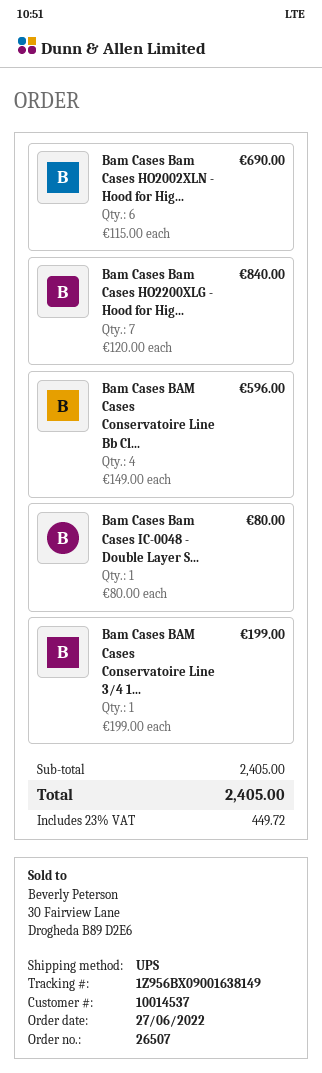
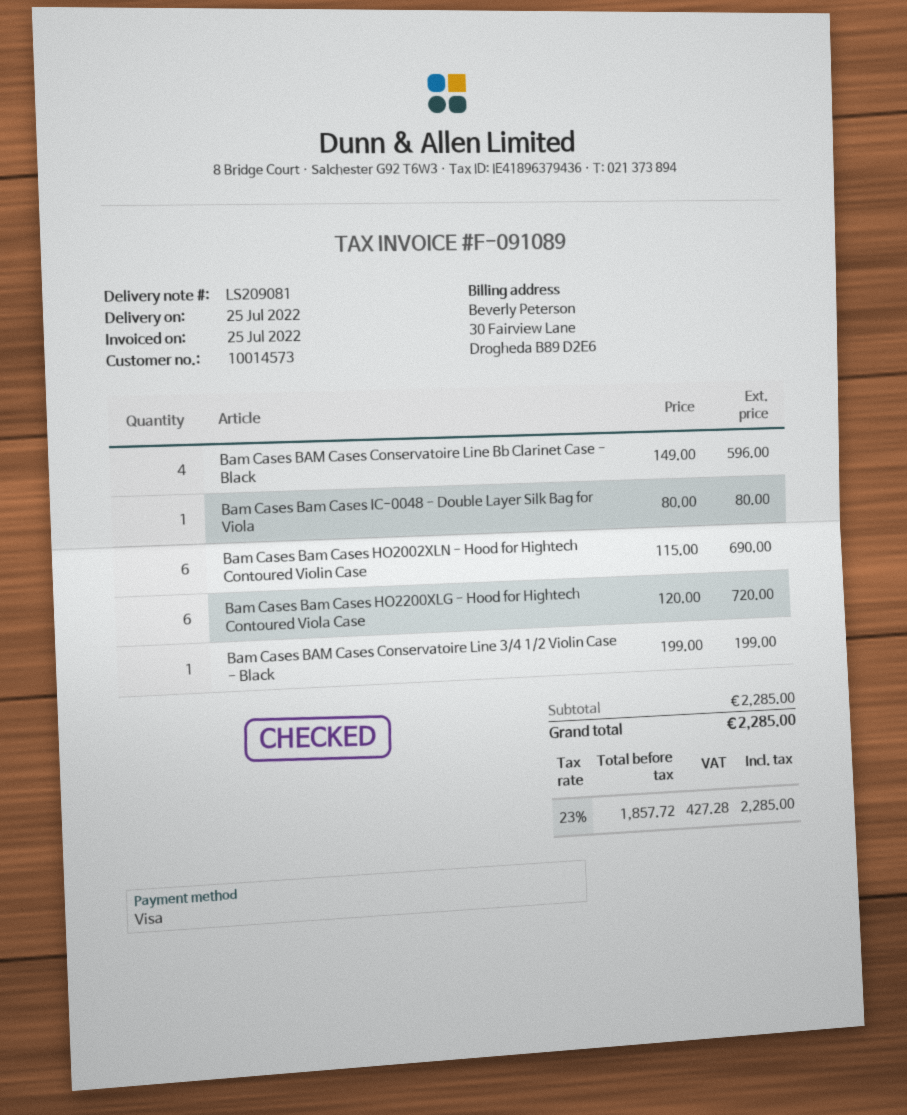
customer number: 10014537 -> 10014573
Bam Cases Bam Cases HO2200XLG - Hood for Hig...: 7 x 120.00 = 840.00 -> 6 x 120.00 = 720.00
subtotal: 2405.00 -> 2285.00
tax: 23% = 449.72 -> 23% = 427.28
total: 2405.00 -> 2285.00

